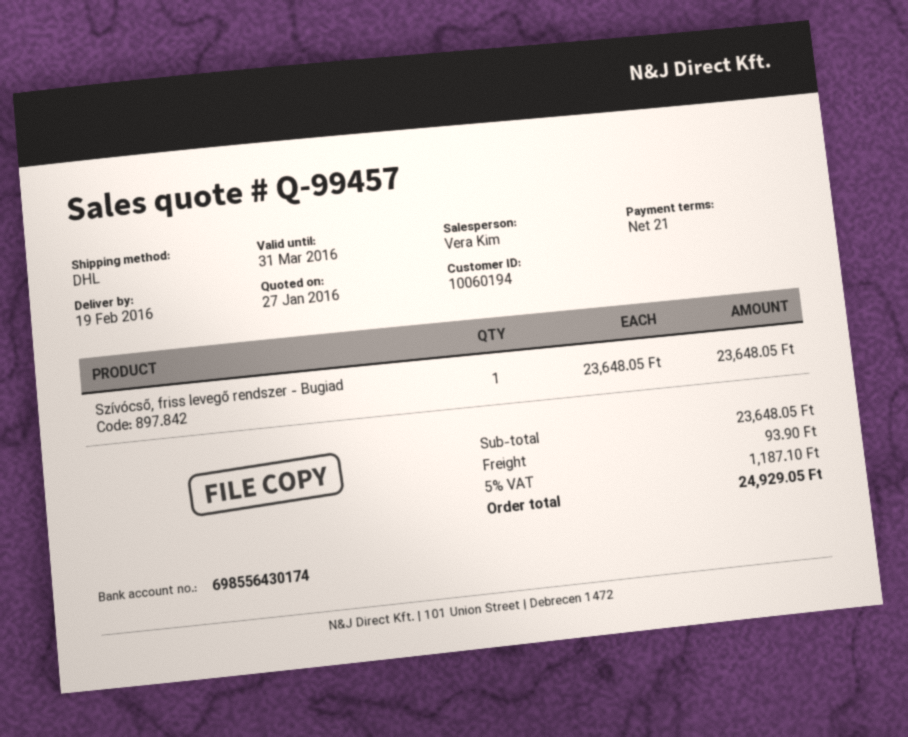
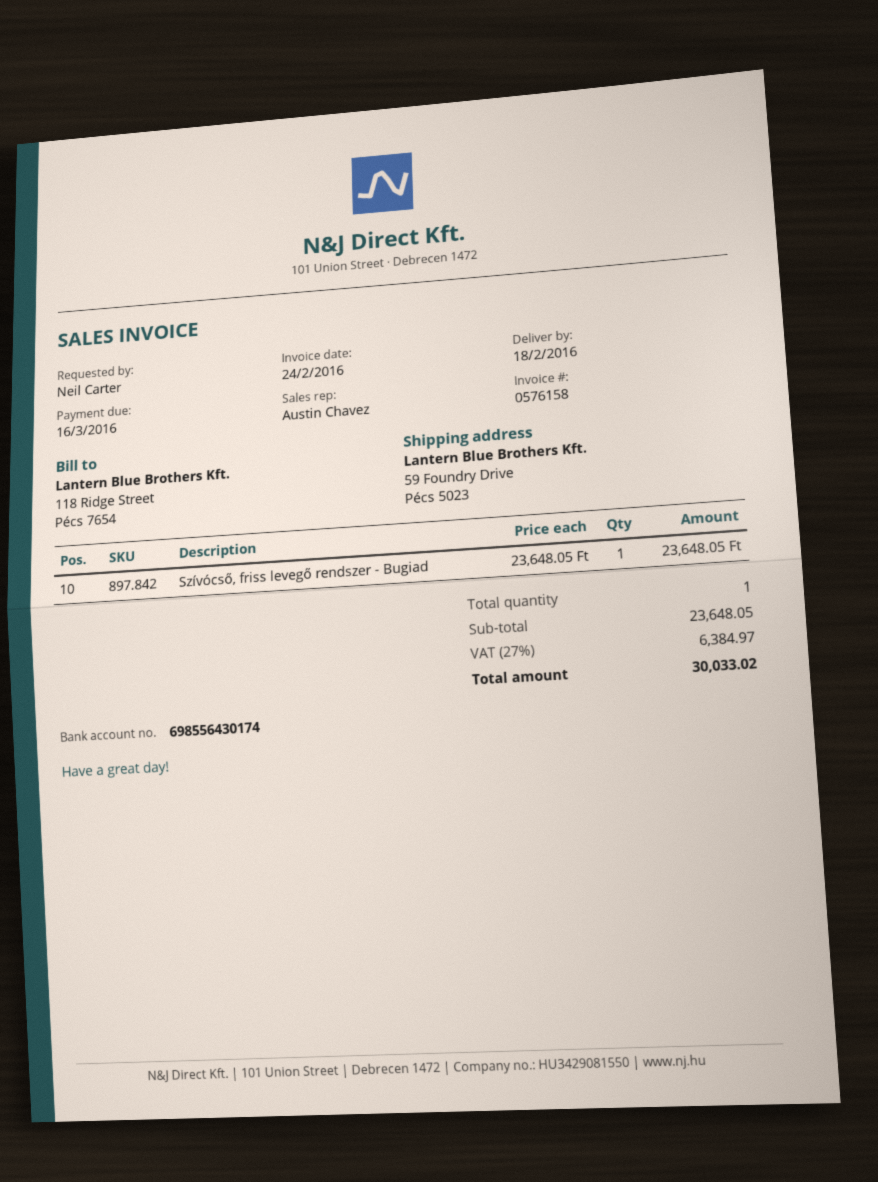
delivery date: 2016-02-19 -> 2016-02-18
sales rep: Vera Kim -> Austin Chavez
shipping: 93.90 -> none
tax: 5% = 1187.10 -> 27% = 6384.97
total: 24929.05 -> 30033.02

